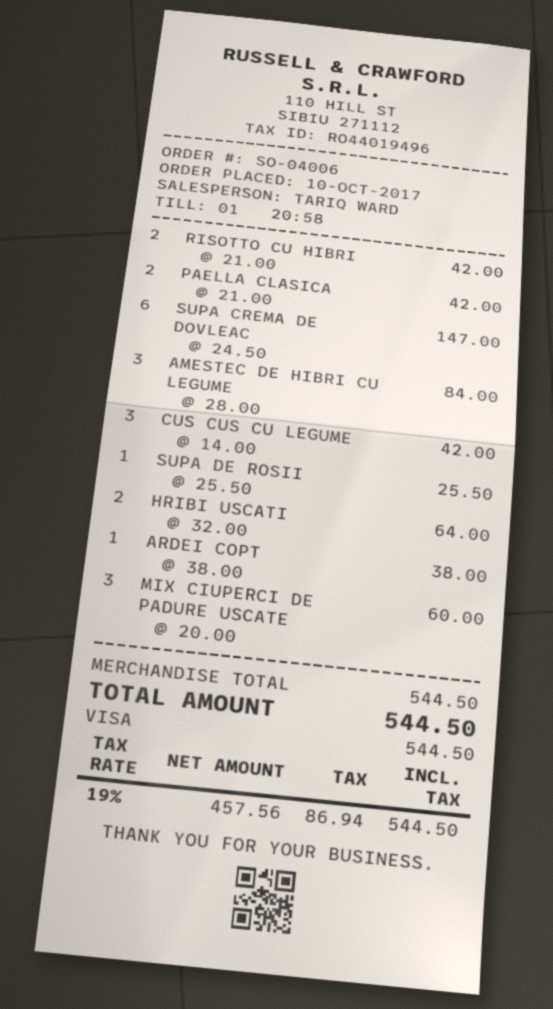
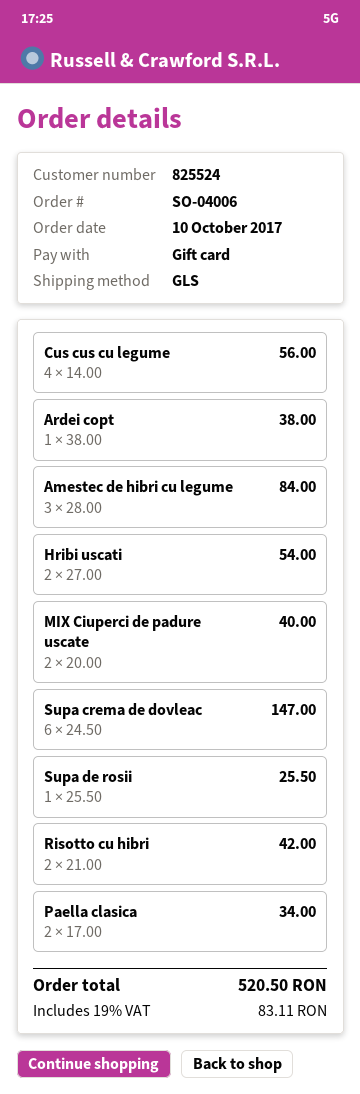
payment method: Visa -> gift card
PAELLA CLASICA: 2 x 21.00 = 42.00 -> 2 x 17.00 = 34.00
CUS CUS CU LEGUME: 3 x 14.00 = 42.00 -> 4 x 14.00 = 56.00
HRIBI USCATI: 2 x 32.00 = 64.00 -> 2 x 27.00 = 54.00
MIX CIUPERCI DE PADURE USCATE: 3 x 20.00 = 60.00 -> 2 x 20.00 = 40.00
tax: 19% = 86.94 -> 19% = 83.11
total: 544.50 -> 520.50

